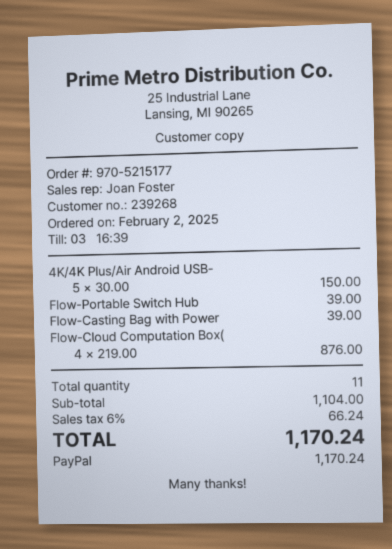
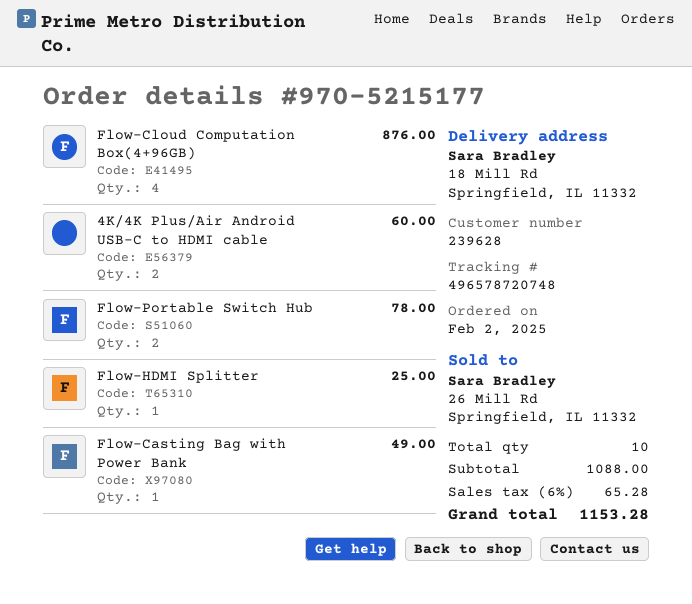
customer number: 239268 -> 239628
4K/4K Plus/Air Android USB-: 5 for 150.00 -> 2 for 60.00
Flow-Portable Switch Hub: 1 for 39.00 -> 2 for 78.00
Flow-Casting Bag with Power: 1 for 39.00 -> 1 for 49.00
Flow-HDMI Splitter: none -> 1 for 25.00
total quantity: 11 -> 10
subtotal: 1104.00 -> 1088.00
tax: 6% = 66.24 -> 6% = 65.28
total: 1170.24 -> 1153.28

